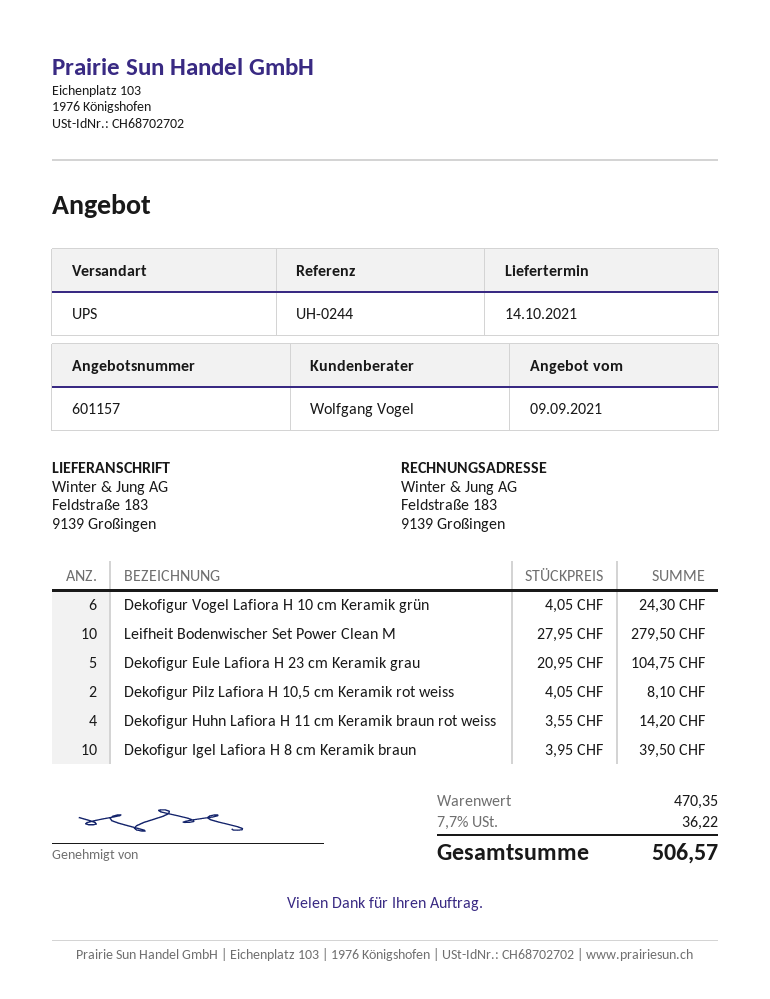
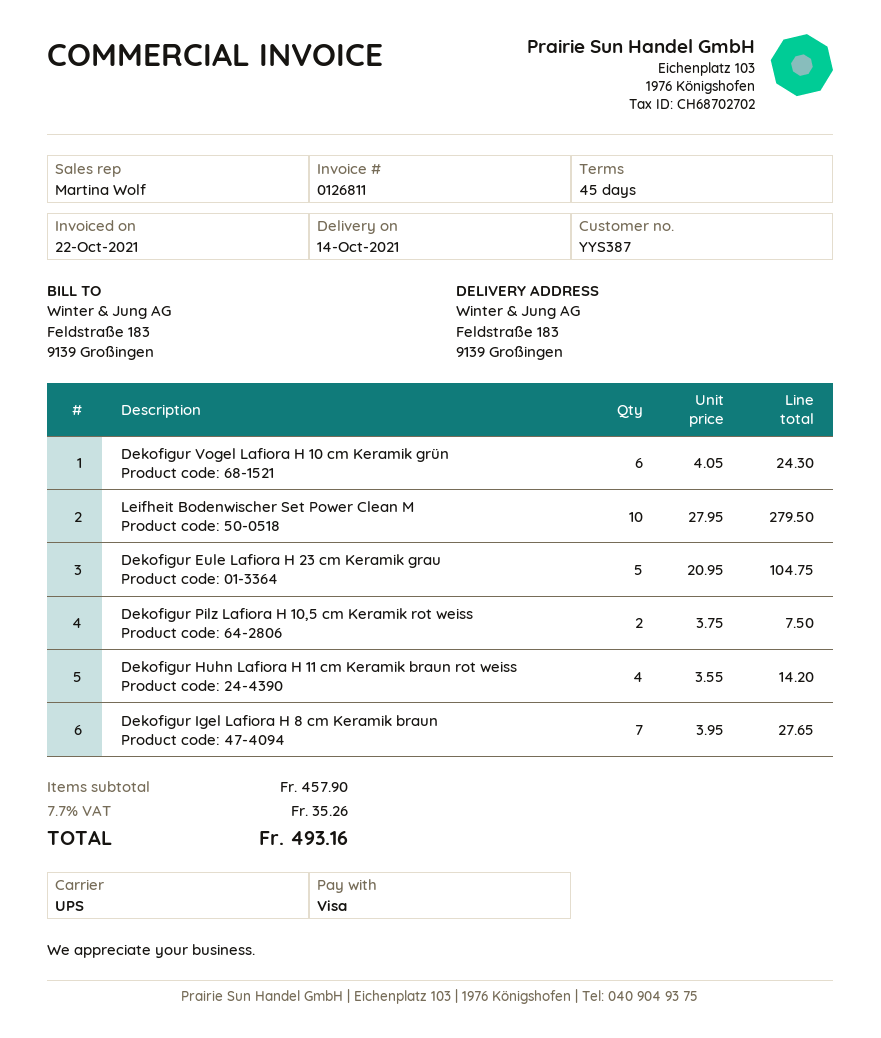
sales rep: Wolfgang Vogel -> Martina Wolf
Dekofigur Pilz Lafiora H 10,5 cm Keramik rot weiss: 2 x 4.05 = 8.10 -> 2 x 3.75 = 7.50
Dekofigur Igel Lafiora H 8 cm Keramik braun: 10 x 3.95 = 39.50 -> 7 x 3.95 = 27.65
subtotal: 470.35 -> 457.90
tax: 7.7% = 36.22 -> 7.7% = 35.26
total: 506.57 -> 493.16

